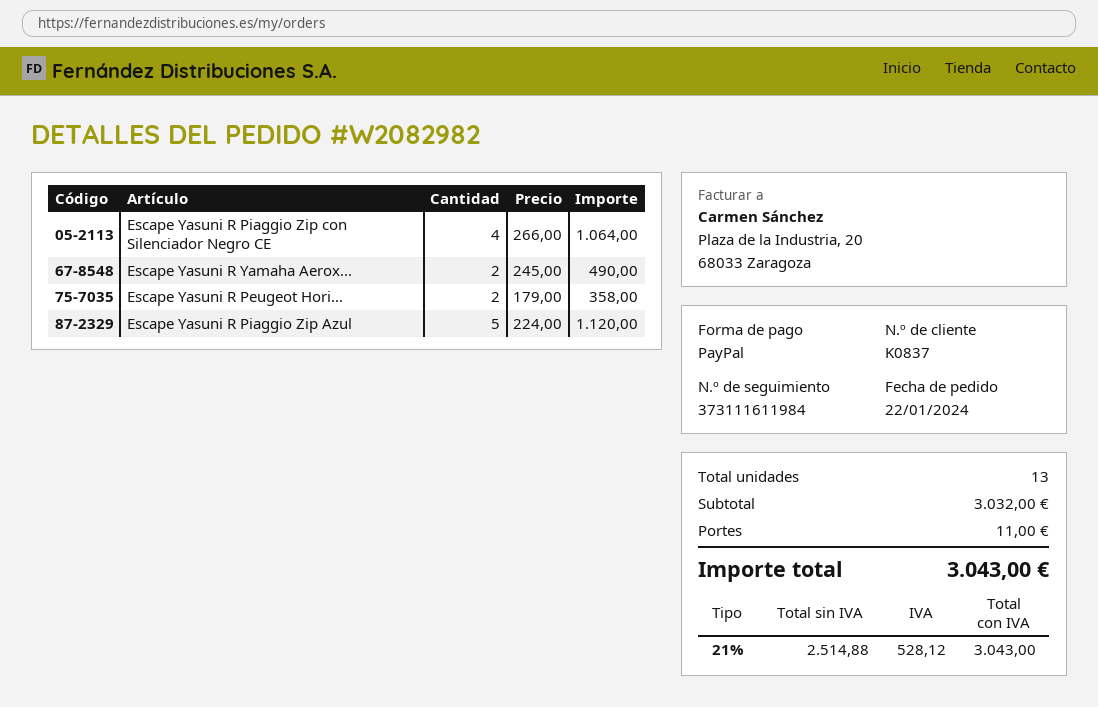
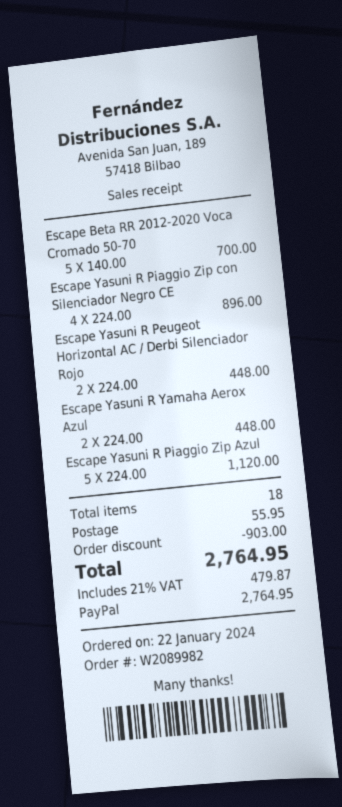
order number: W2082982 -> W2089982
Escape Yasuni R Piaggio Zip con Silenciador Negro CE: 4 x 266.00 = 1064.00 -> 4 x 224.00 = 896.00
Escape Yasuni R Yamaha Aerox...: 2 x 245.00 = 490.00 -> 2 x 224.00 = 448.00
Escape Yasuni R Peugeot Hori...: 2 x 179.00 = 358.00 -> 2 x 224.00 = 448.00
Escape Beta RR 2012-2020 Voca Cromado 50-70: none -> 5 x 140.00 = 700.00
total quantity: 13 -> 18
discount: none -> 903.00
shipping: 11.00 -> 55.95
tax: 21% = 528.12 -> 21% = 479.87
total: 3043.00 -> 2764.95

